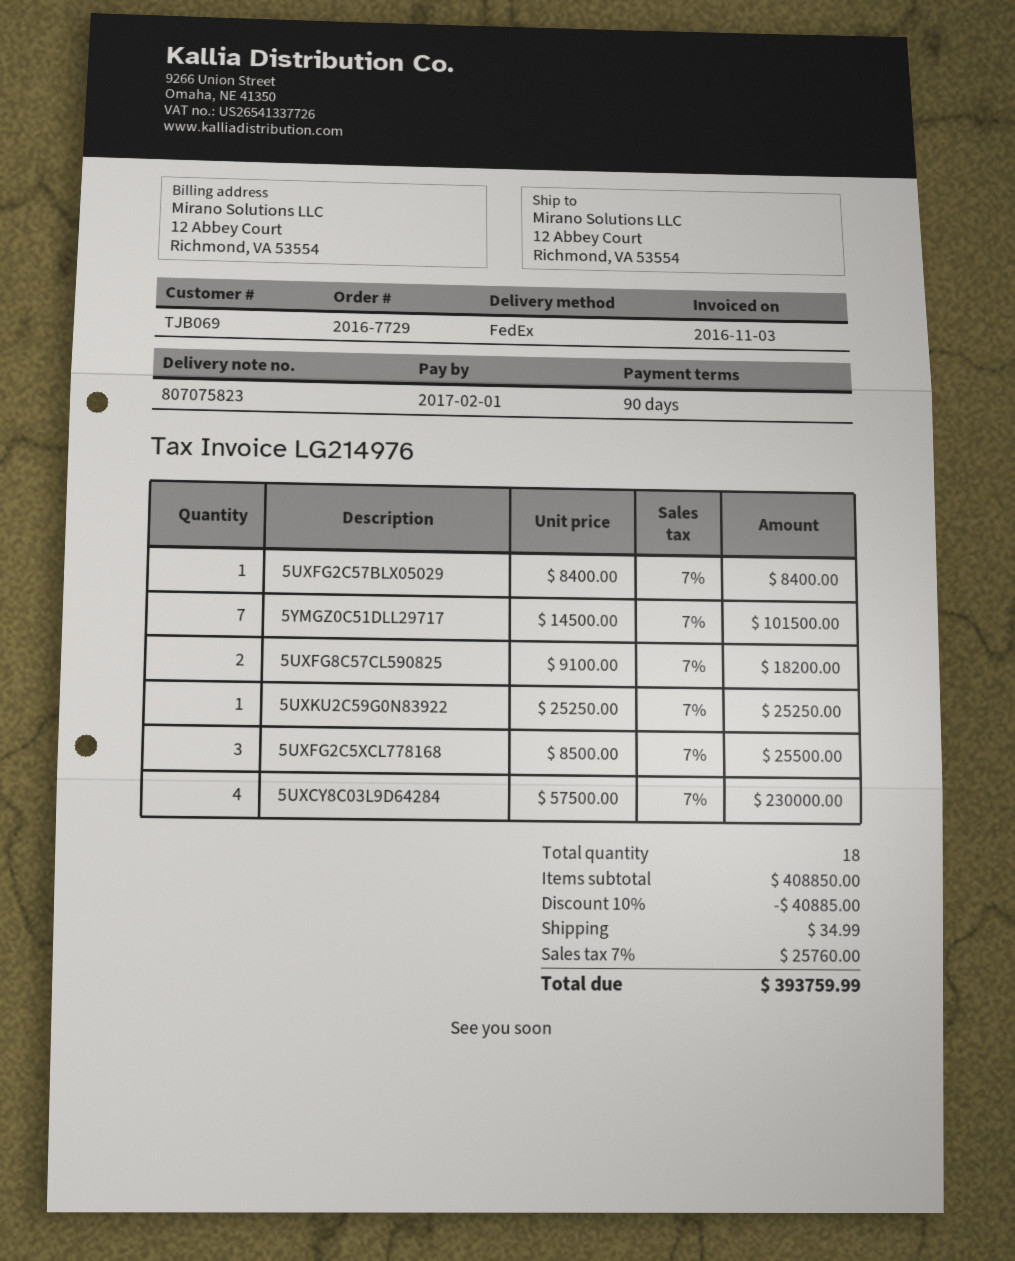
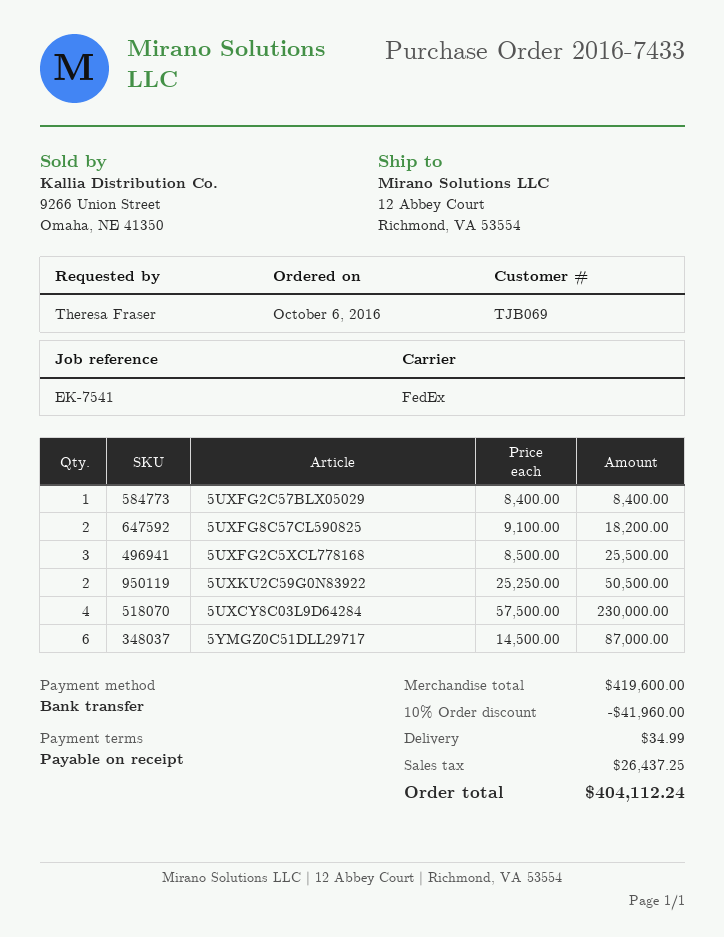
order number: 2016-7729 -> 2016-7433
payment terms: 90 days -> on receipt
5YMGZ0C51DLL29717: 7 x 14500.00 = 101500.00 -> 6 x 14500.00 = 87000.00
5UXKU2C59G0N83922: 1 x 25250.00 = 25250.00 -> 2 x 25250.00 = 50500.00
subtotal: 408850.00 -> 419600.00
discount: 10% = 40885.00 -> 10% = 41960.00
tax: 25760.00 -> 26437.25
total: 393759.99 -> 404112.24

